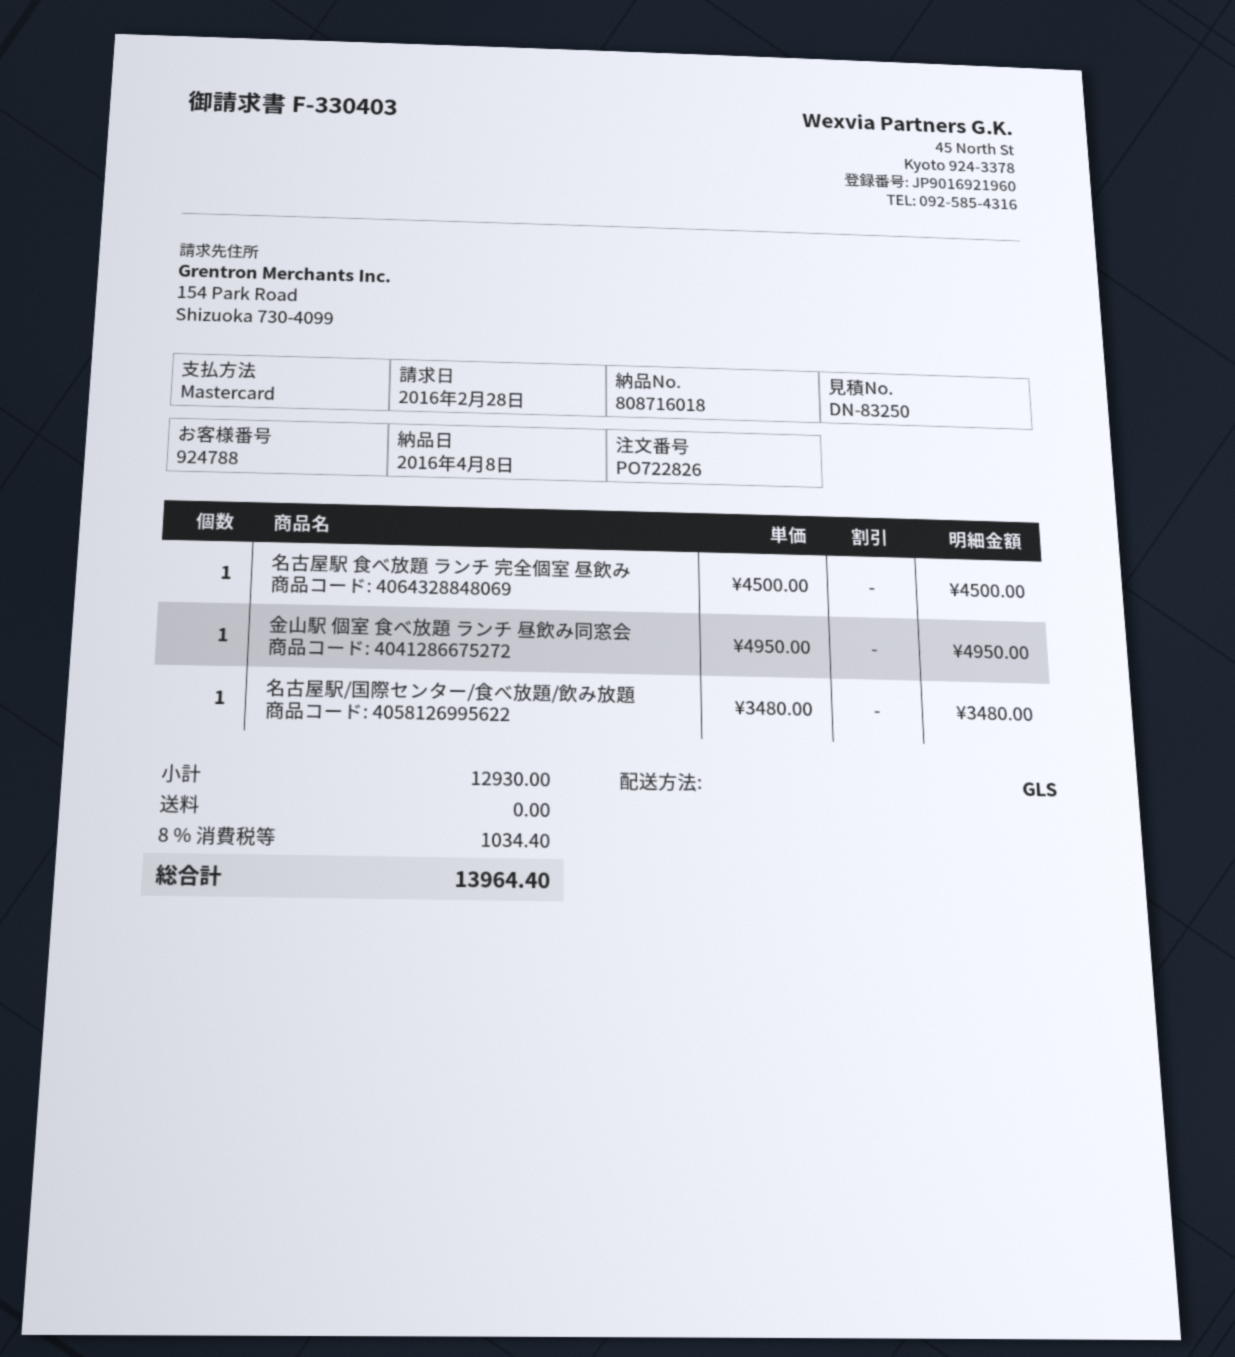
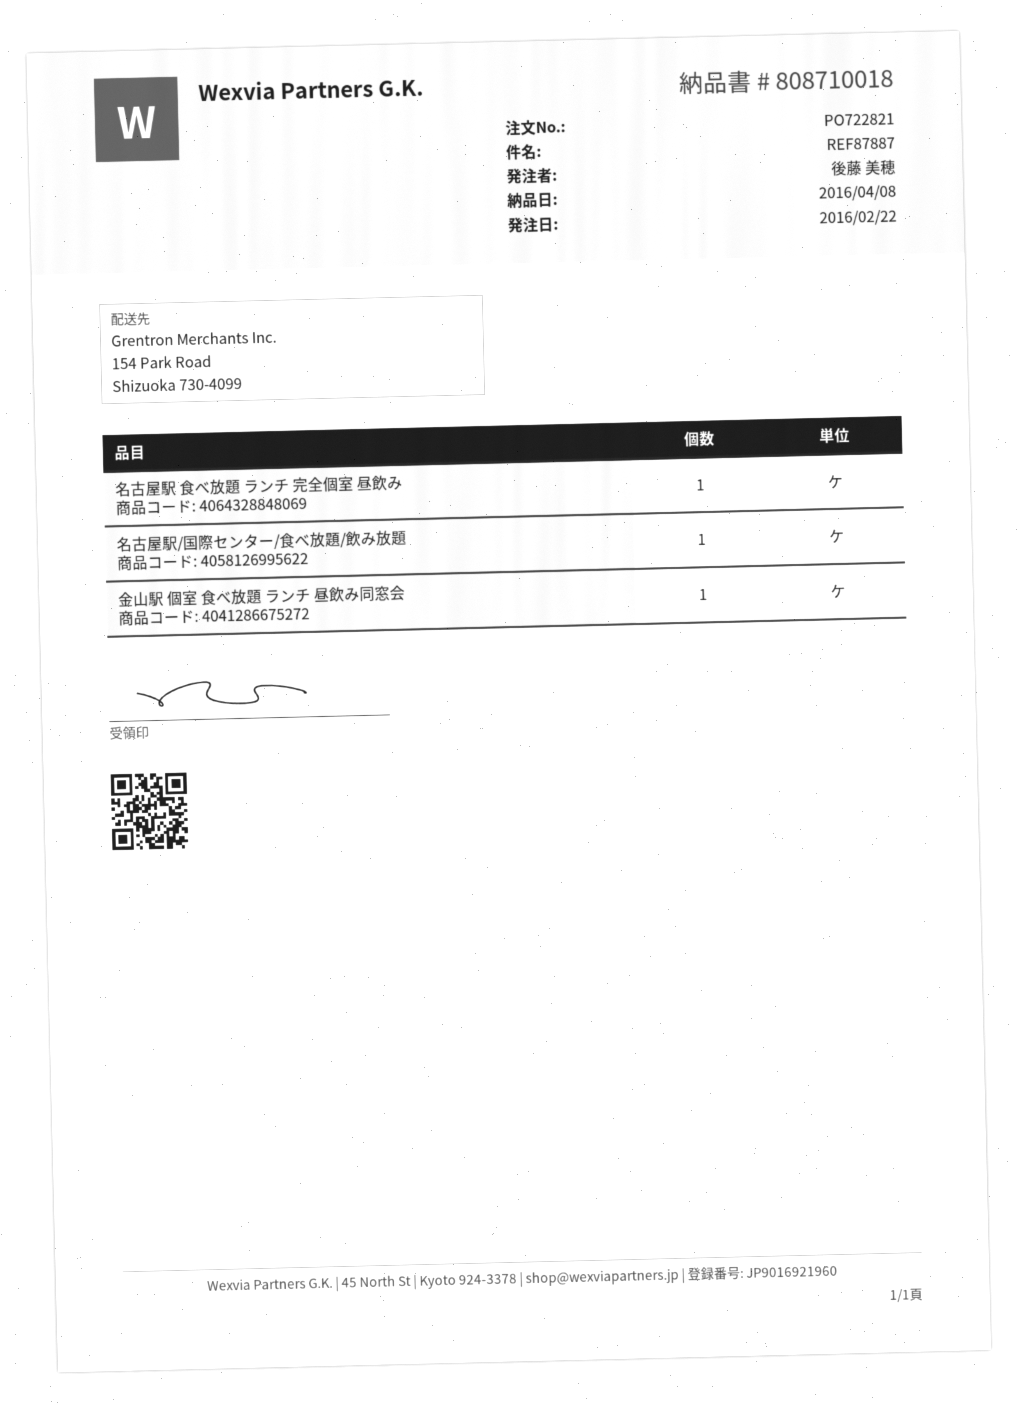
order number: PO722826 -> PO722821
delivery note number: 808716018 -> 808710018

